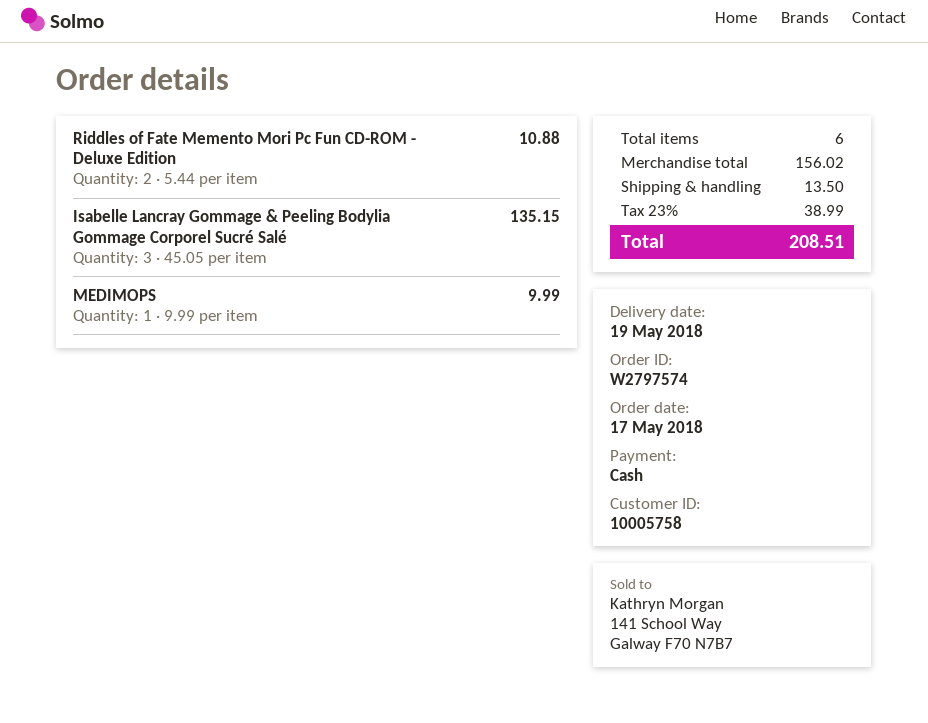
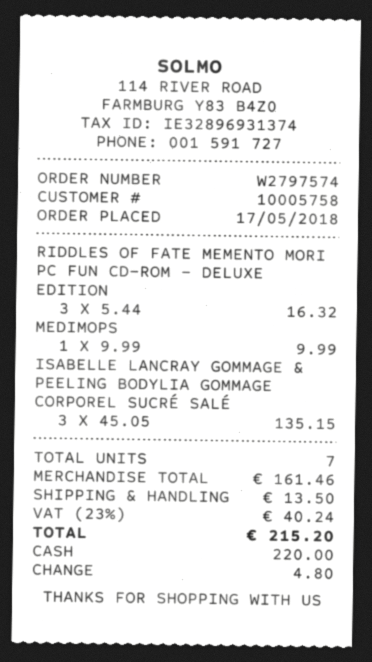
Riddles of Fate Memento Mori Pc Fun CD-ROM - Deluxe Edition: 2 x 5.44 = 10.88 -> 3 x 5.44 = 16.32
total quantity: 6 -> 7
subtotal: 156.02 -> 161.46
tax: 23% = 38.99 -> 23% = 40.24
total: 208.51 -> 215.20

